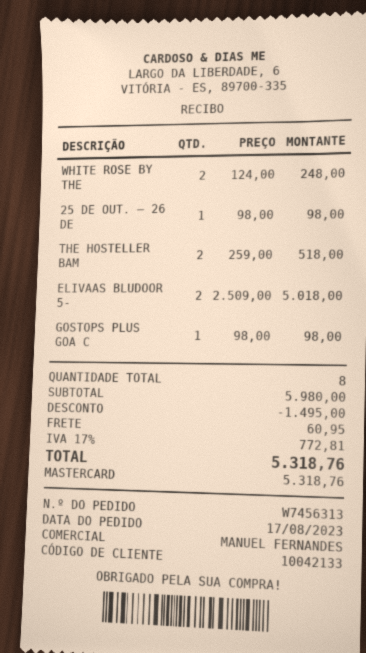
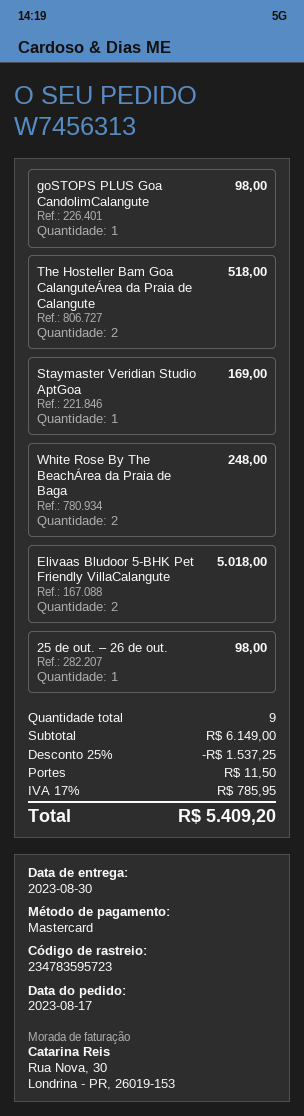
Staymaster Veridian Studio AptGoa: none -> 1 for 169.00
total quantity: 8 -> 9
subtotal: 5980.00 -> 6149.00
discount: 1495.00 -> 1537.25
shipping: 60.95 -> 11.50
tax: 17% = 772.81 -> 17% = 785.95
total: 5318.76 -> 5409.20

